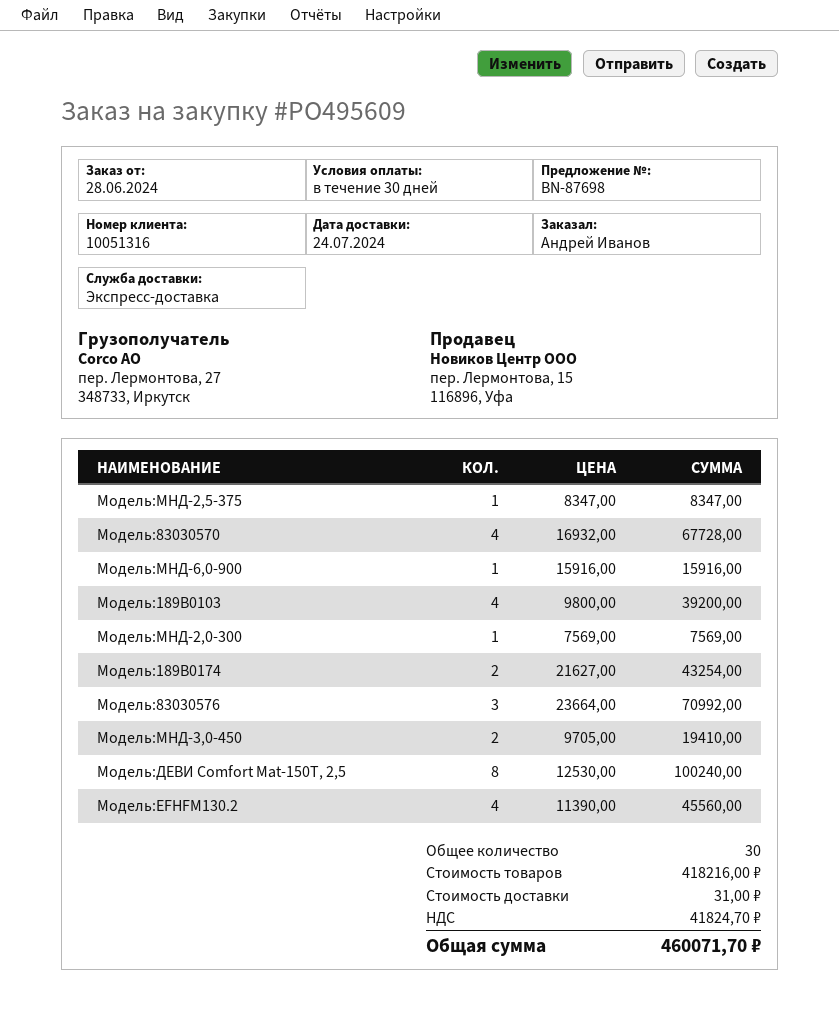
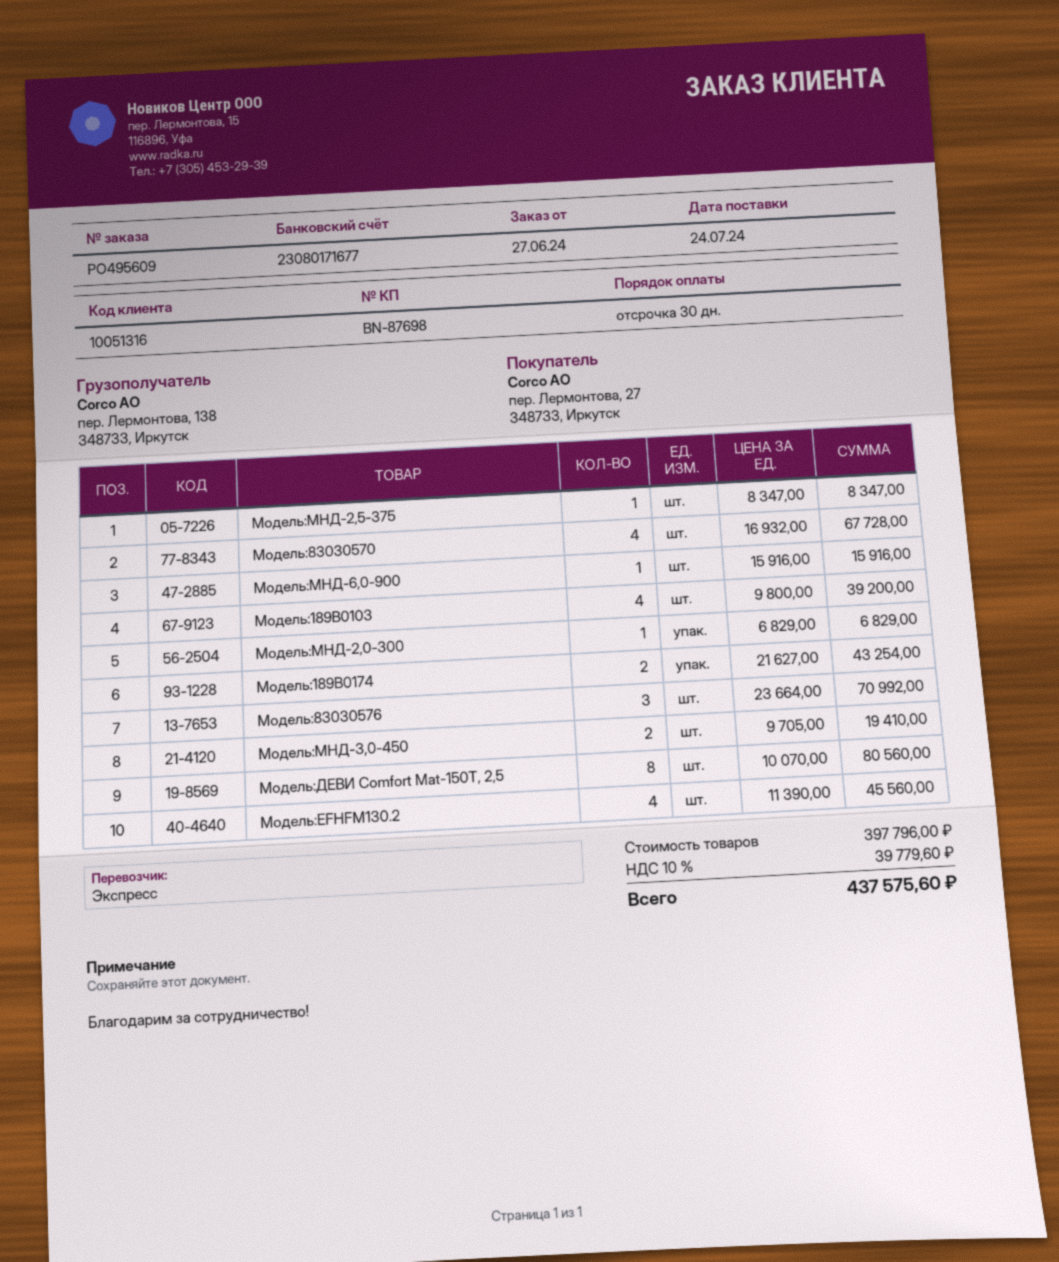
order date: 2024-06-28 -> 2024-06-27
ship to: пер. Лермонтова, 27, 348733, Иркутск -> пер. Лермонтова, 138, 348733, Иркутск
Модель:МНД-2,0-300: 1 x 7569.00 = 7569.00 -> 1 x 6829.00 = 6829.00
Модель:ДЕВИ Comfort Mat-150T, 2,5: 8 x 12530.00 = 100240.00 -> 8 x 10070.00 = 80560.00
subtotal: 418216.00 -> 397796.00
shipping: 31.00 -> none
tax: 41824.70 -> 39779.60
total: 460071.70 -> 437575.60

